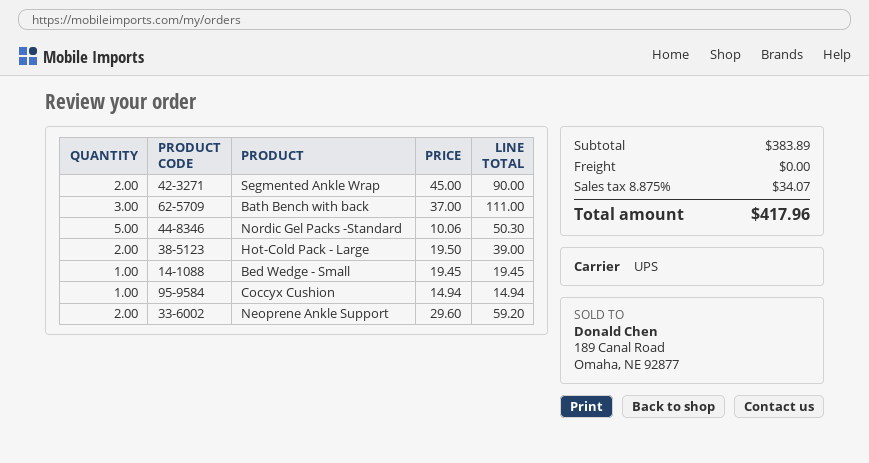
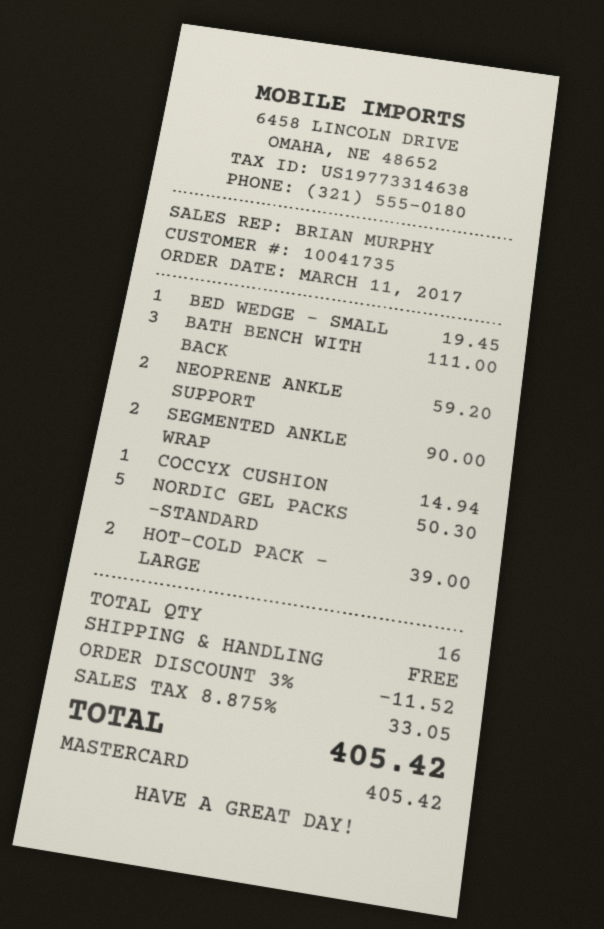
discount: none -> 3% = 11.52
tax: 8.875% = 34.07 -> 8.875% = 33.05
total: 417.96 -> 405.42

